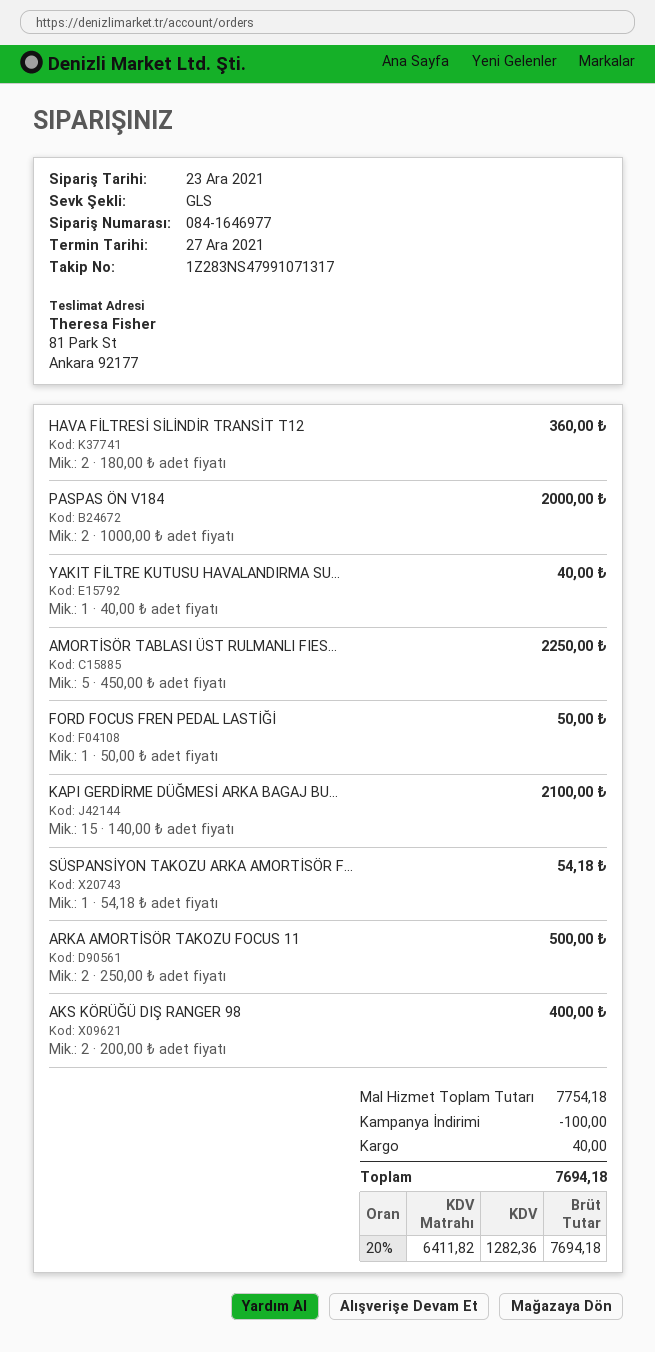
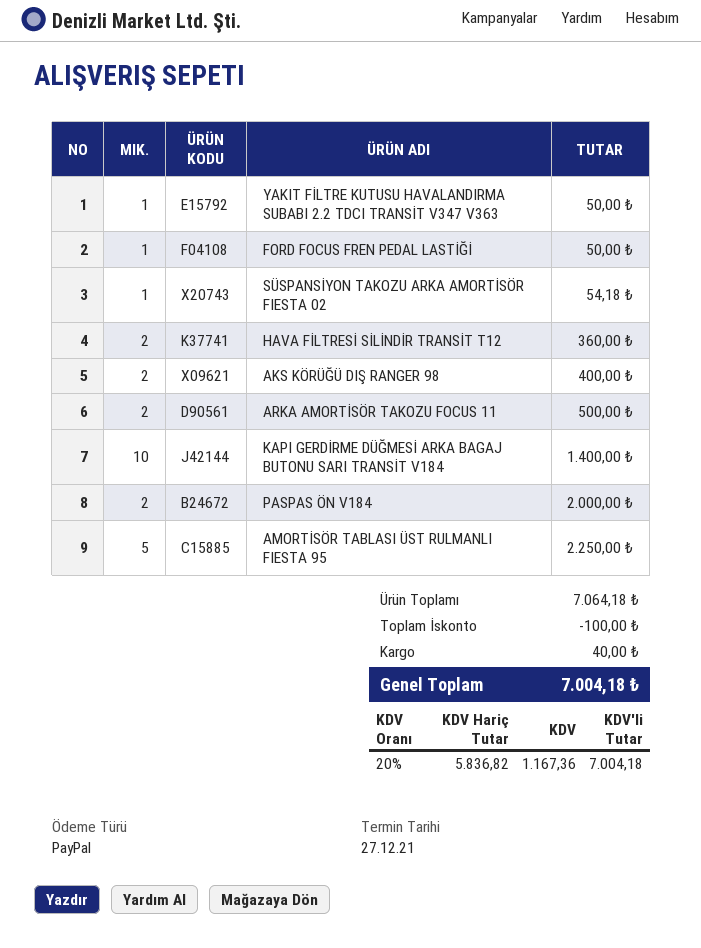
YAKIT FİLTRE KUTUSU HAVALANDIRMA SU...: 1 for 40.00 -> 1 for 50.00
KAPI GERDİRME DÜĞMESİ ARKA BAGAJ BU...: 15 for 2100.00 -> 10 for 1400.00
subtotal: 7754.18 -> 7064.18
net: 6411.82 -> 5836.82
tax: 20% = 1282.36 -> 20% = 1167.36
total: 7694.18 -> 7004.18

